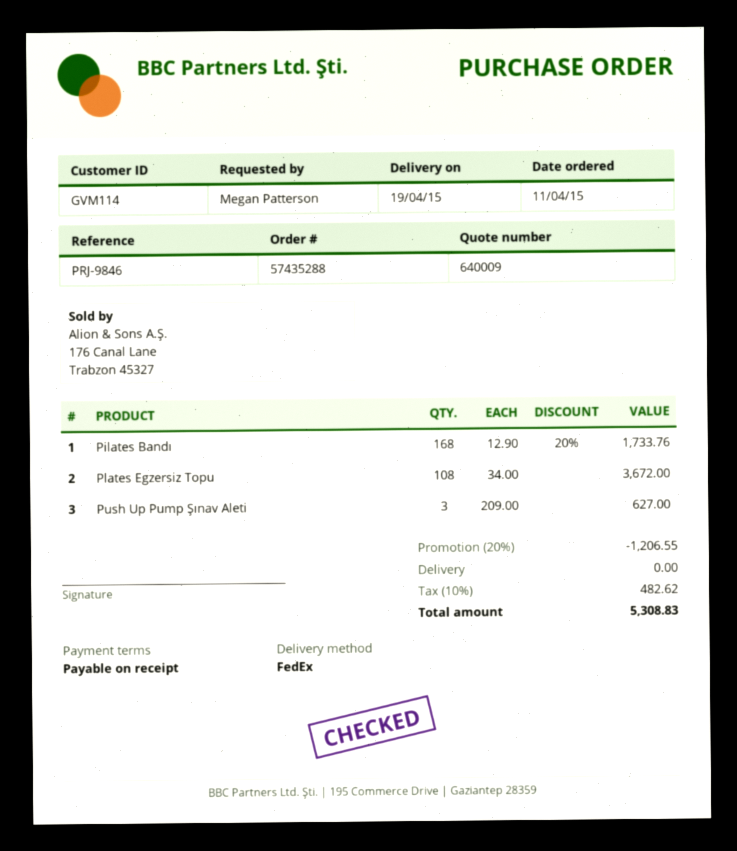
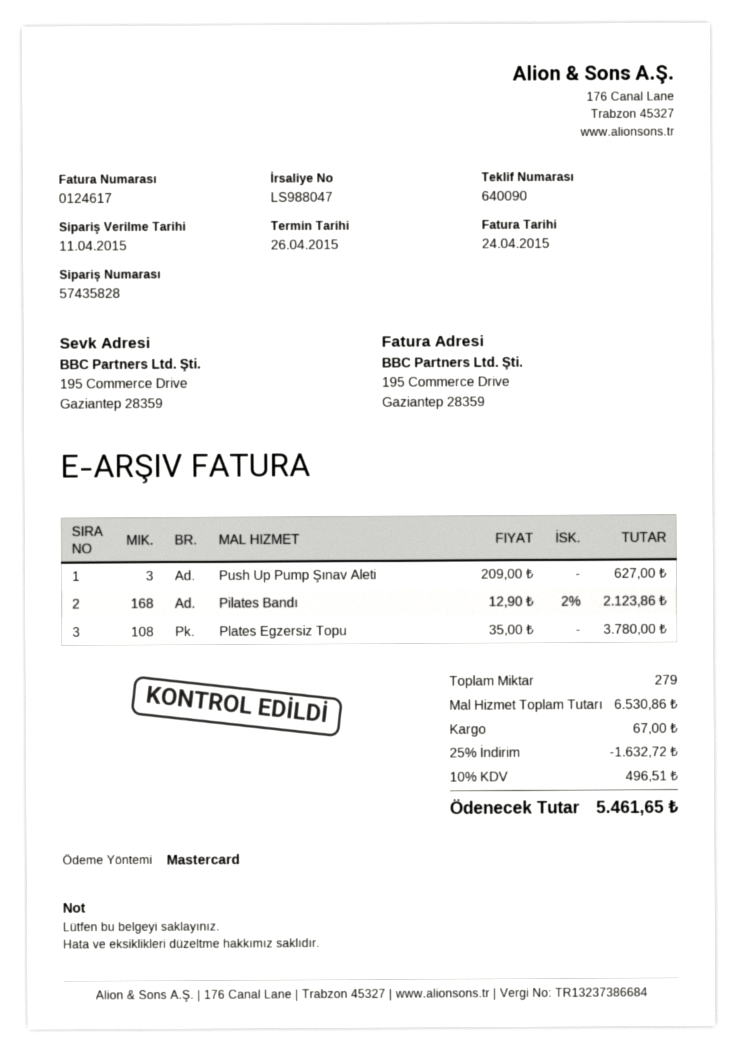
quote number: 640009 -> 640090
order number: 57435288 -> 57435828
delivery date: 2015-04-19 -> 2015-04-26
Pilates Bandı: 168 x 12.90 - 20% = 1733.76 -> 168 x 12.90 - 2% = 2123.86
Plates Egzersiz Topu: 108 x 34.00 = 3672.00 -> 108 x 35.00 = 3780.00
discount: 20% = 1206.55 -> 25% = 1632.72
shipping: 0.00 -> 67.00
tax: 10% = 482.62 -> 10% = 496.51
total: 5308.83 -> 5461.65

